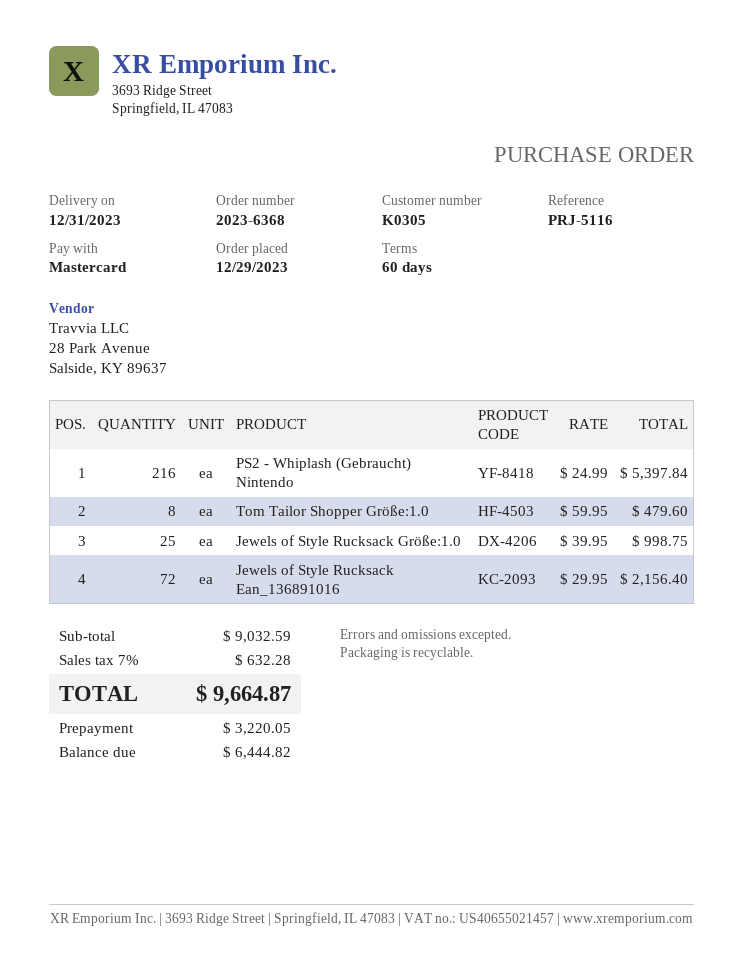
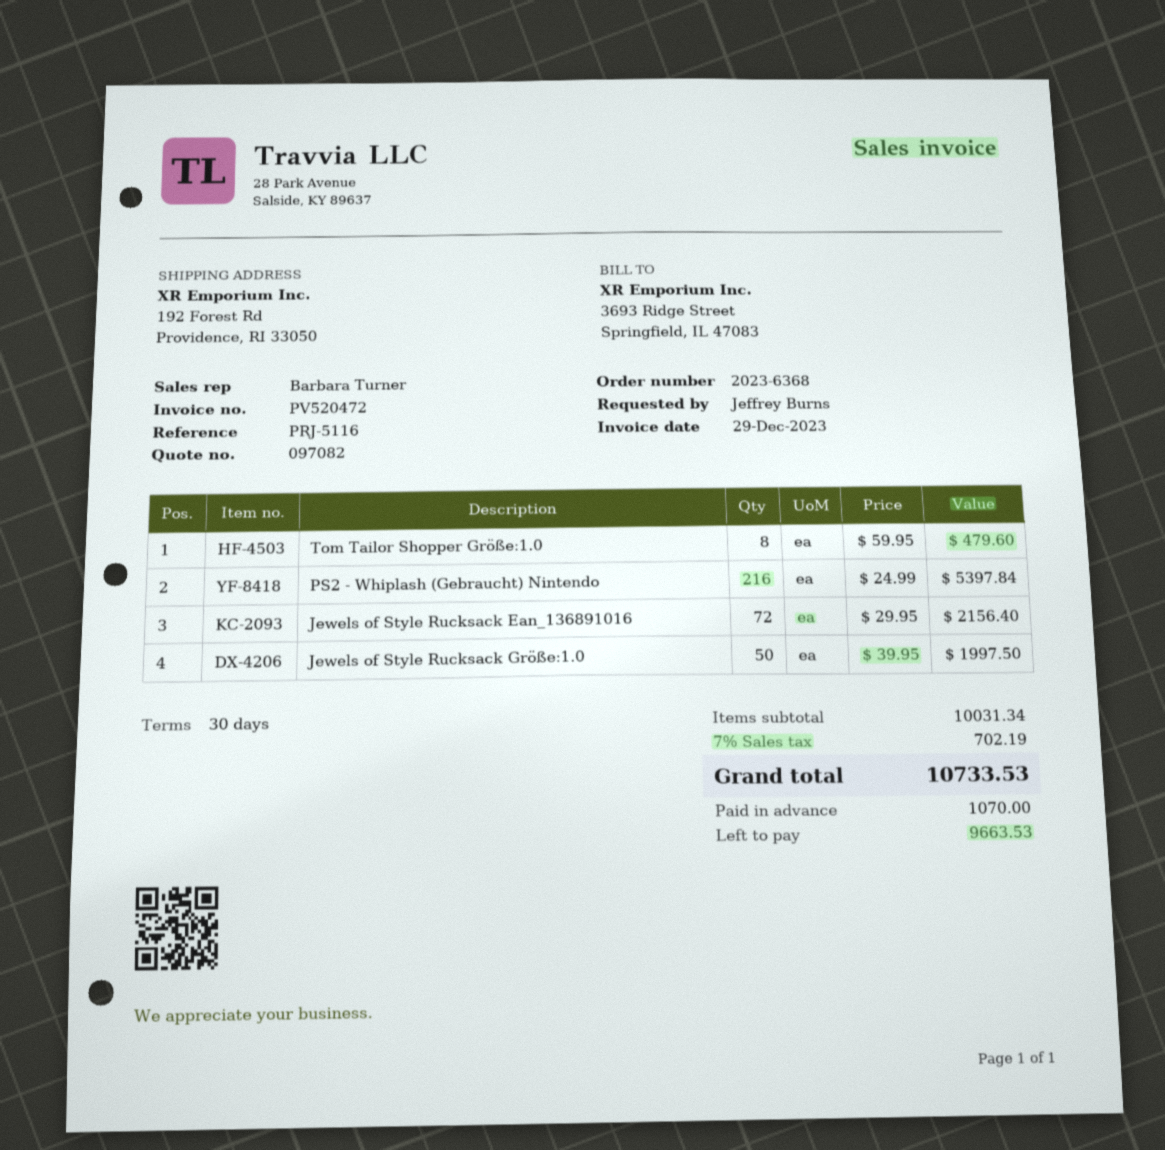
payment terms: 60 days -> 30 days
Jewels of Style Rucksack Größe:1.0: 25 x 39.95 = 998.75 -> 50 x 39.95 = 1997.50
subtotal: 9032.59 -> 10031.34
tax: 7% = 632.28 -> 7% = 702.19
total: 9664.87 -> 10733.53
deposit: 3220.05 -> 1070.00
balance: 6444.82 -> 9663.53

